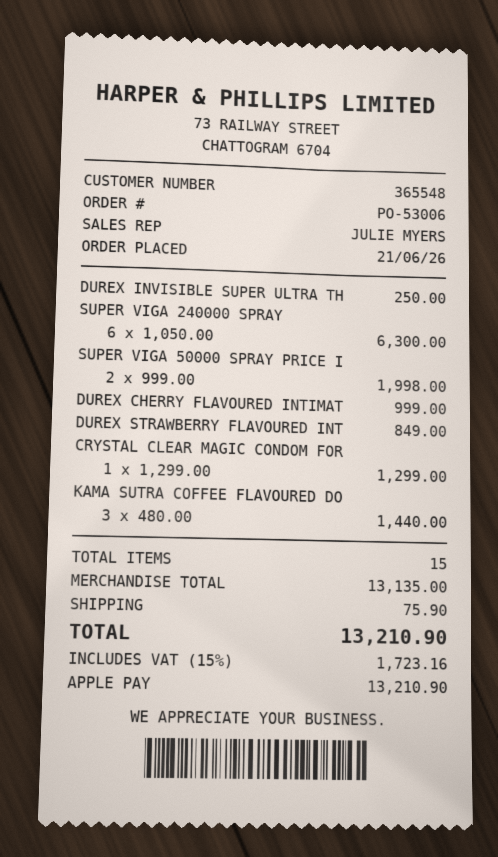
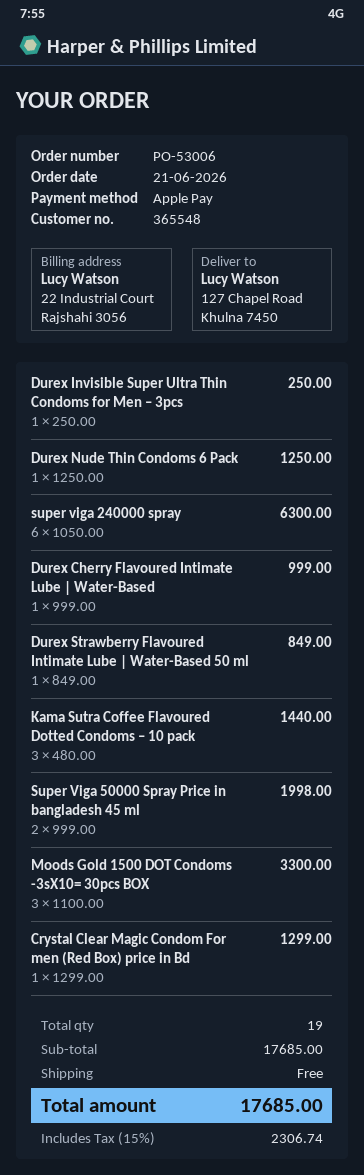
Durex Nude Thin Condoms 6 Pack: none -> 1 x 1250.00 = 1250.00
Moods Gold 1500 DOT Condoms -3sX10= 30pcs BOX: none -> 3 x 1100.00 = 3300.00
total quantity: 15 -> 19
subtotal: 13135.00 -> 17685.00
shipping: 75.90 -> 0.00
tax: 15% = 1723.16 -> 15% = 2306.74
total: 13210.90 -> 17685.00

